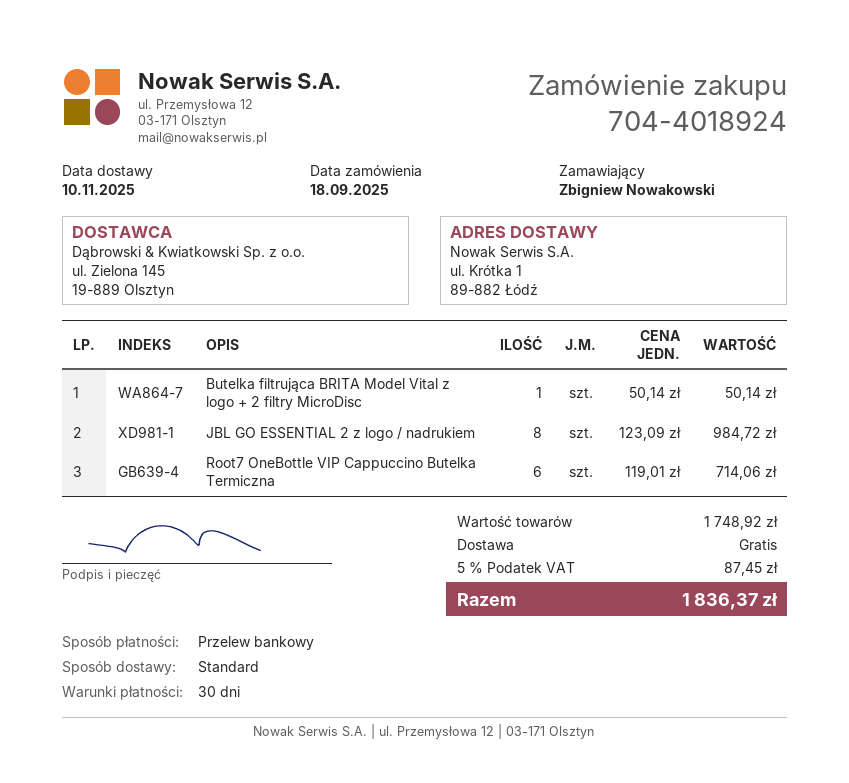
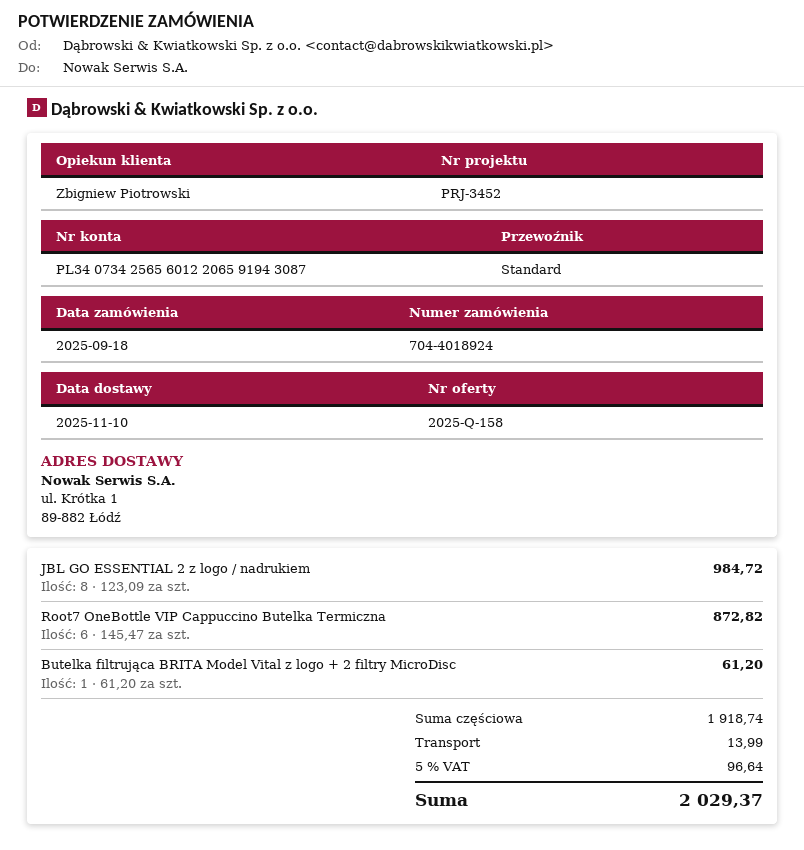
Butelka filtrująca BRITA Model Vital z logo + 2 filtry MicroDisc: 1 x 50.14 = 50.14 -> 1 x 61.20 = 61.20
Root7 OneBottle VIP Cappuccino Butelka Termiczna: 6 x 119.01 = 714.06 -> 6 x 145.47 = 872.82
subtotal: 1748.92 -> 1918.74
shipping: 0.00 -> 13.99
tax: 5% = 87.45 -> 5% = 96.64
total: 1836.37 -> 2029.37

